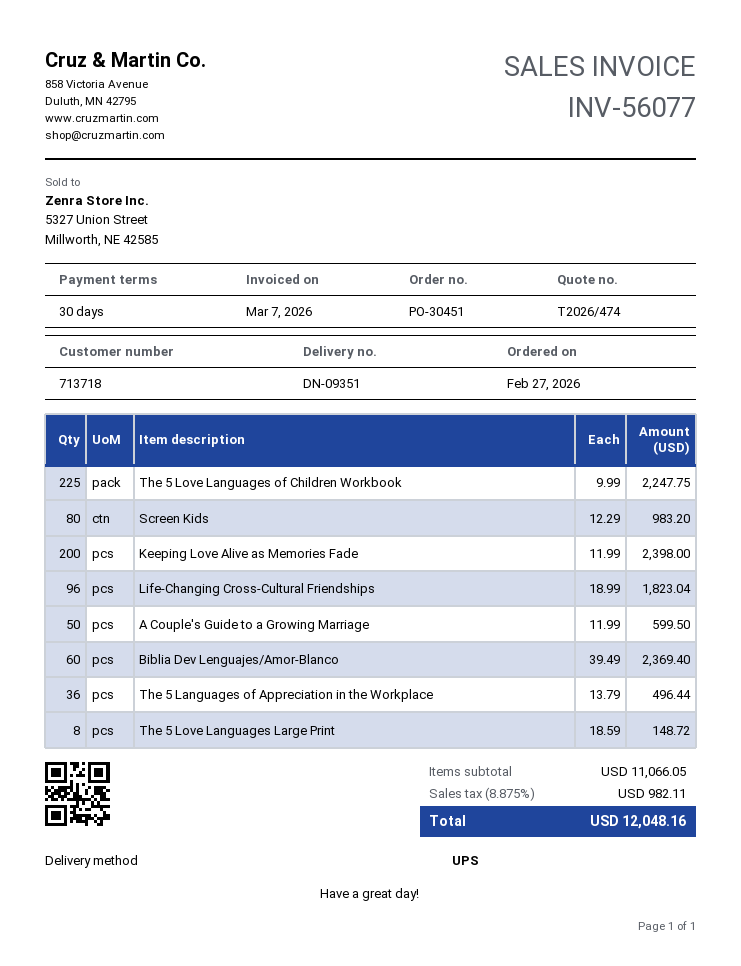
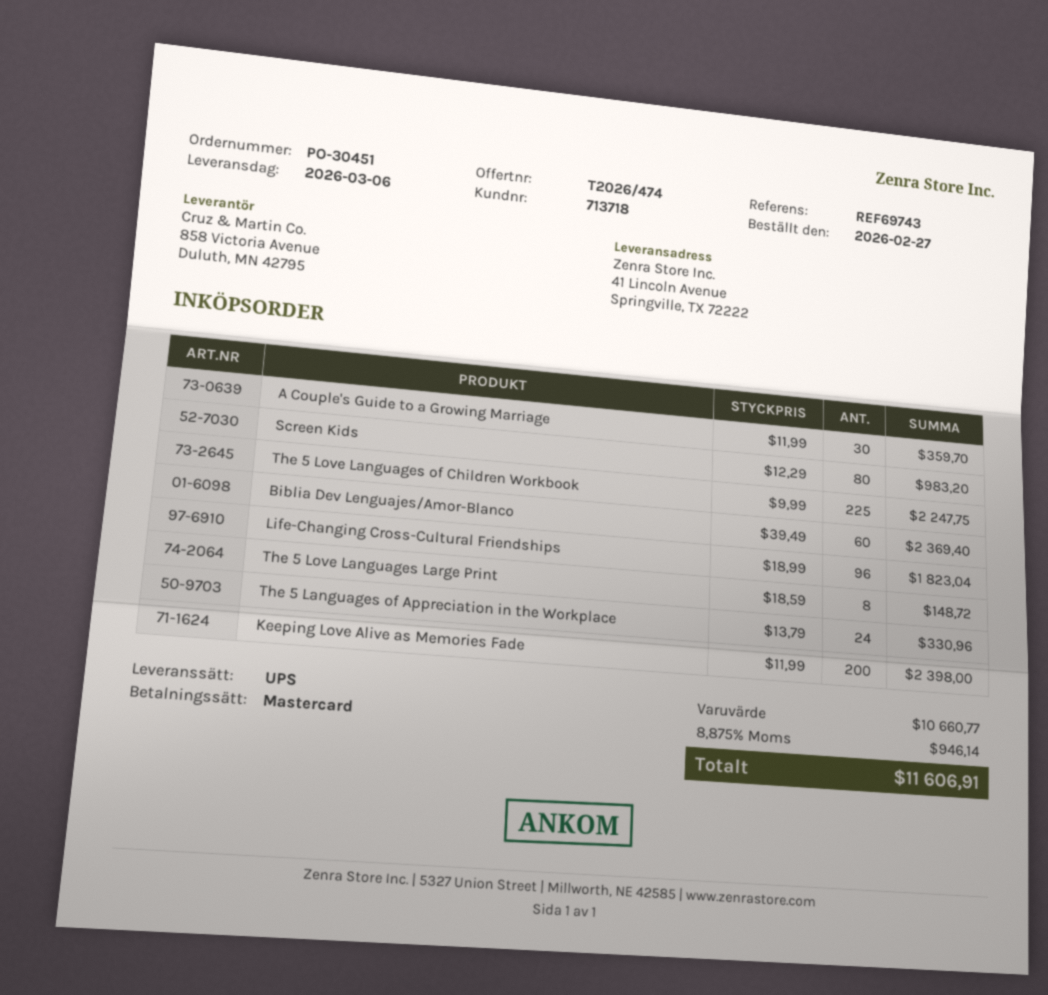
A Couple's Guide to a Growing Marriage: 50 x 11.99 = 599.50 -> 30 x 11.99 = 359.70
The 5 Languages of Appreciation in the Workplace: 36 x 13.79 = 496.44 -> 24 x 13.79 = 330.96
subtotal: 11066.05 -> 10660.77
tax: 8.875% = 982.11 -> 8.875% = 946.14
total: 12048.16 -> 11606.91

